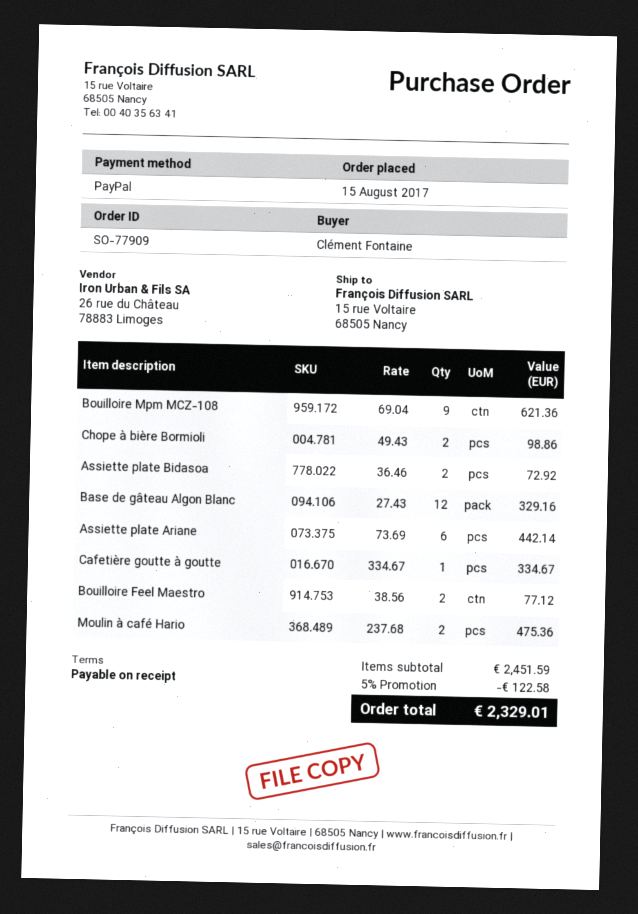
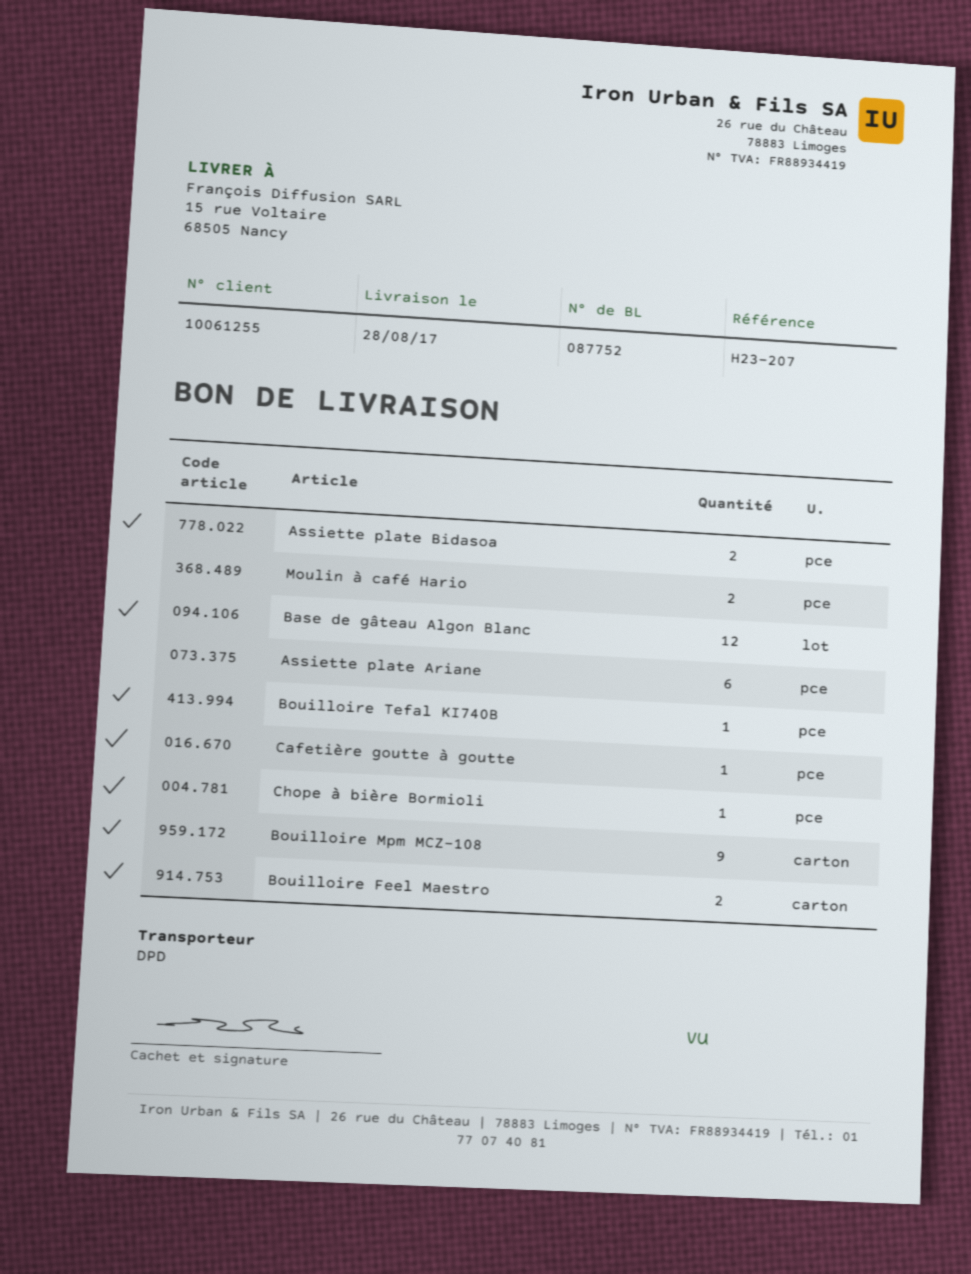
Chope à bière Bormioli: 2 -> 1
Bouilloire Tefal KI740B: none -> 1

